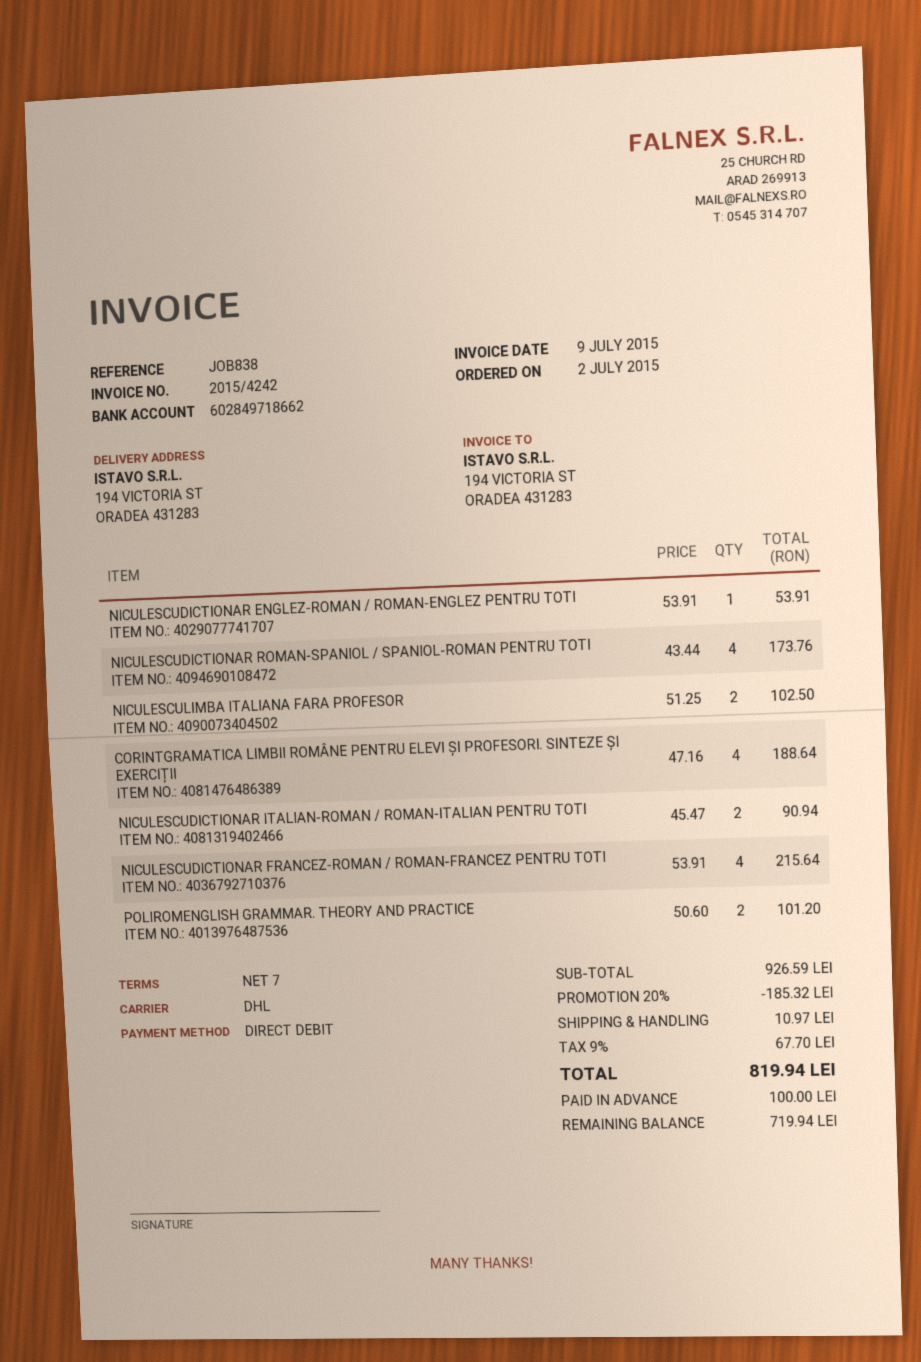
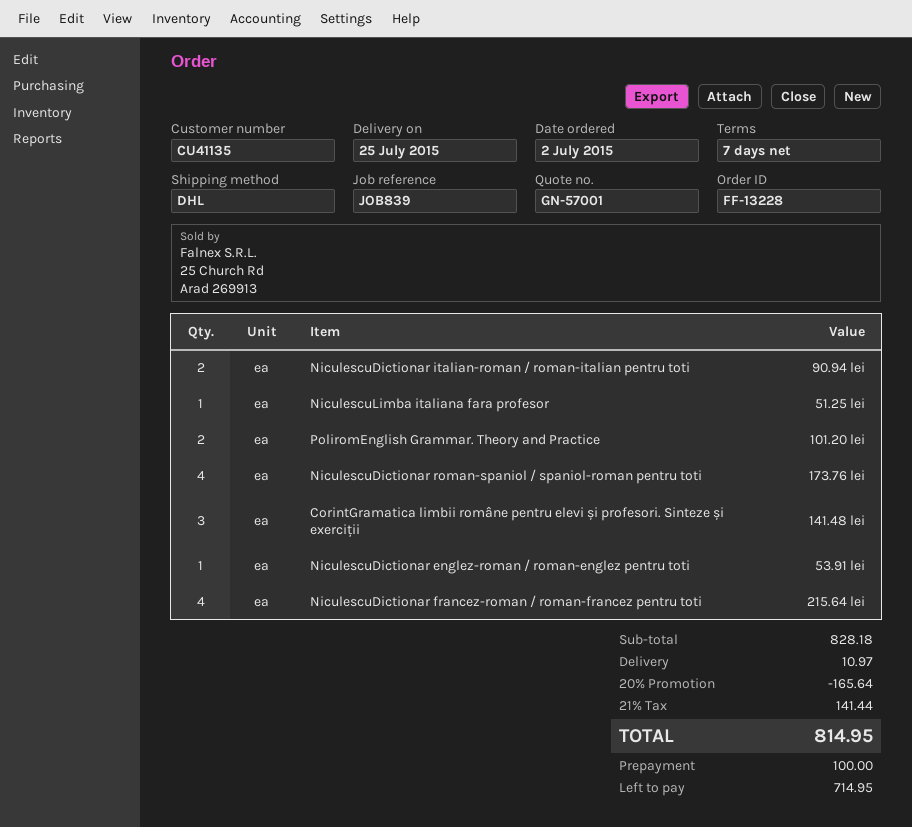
reference: JOB838 -> JOB839
NICULESCULIMBA ITALIANA FARA PROFESOR: 2 for 102.50 -> 1 for 51.25
CORINTGRAMATICA LIMBII ROMÂNE PENTRU ELEVI ȘI PROFESORI. SINTEZE ȘI EXERCIȚII: 4 for 188.64 -> 3 for 141.48
subtotal: 926.59 -> 828.18
discount: 20% = 185.32 -> 20% = 165.64
tax: 9% = 67.70 -> 21% = 141.44
total: 819.94 -> 814.95
balance: 719.94 -> 714.95

